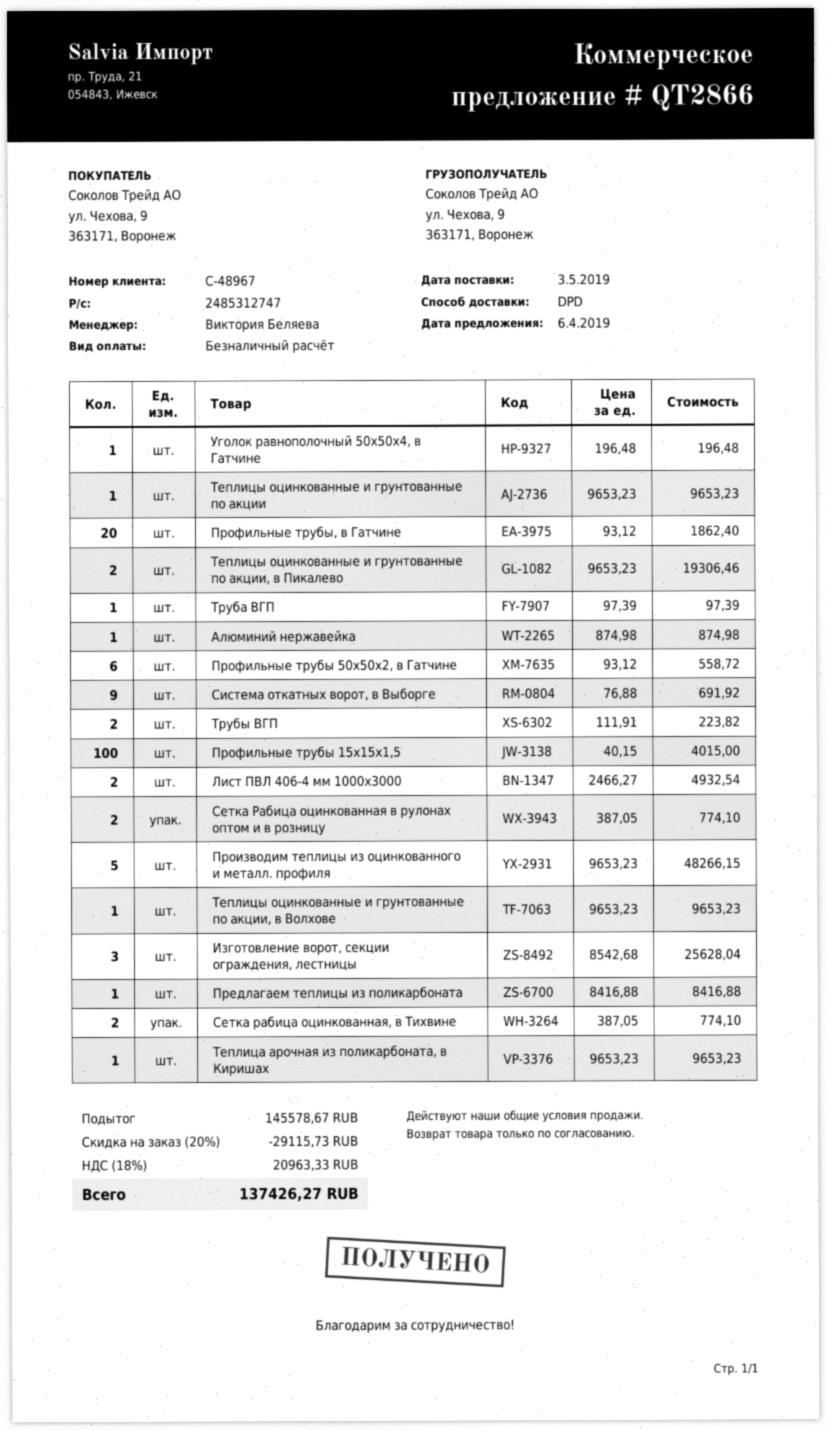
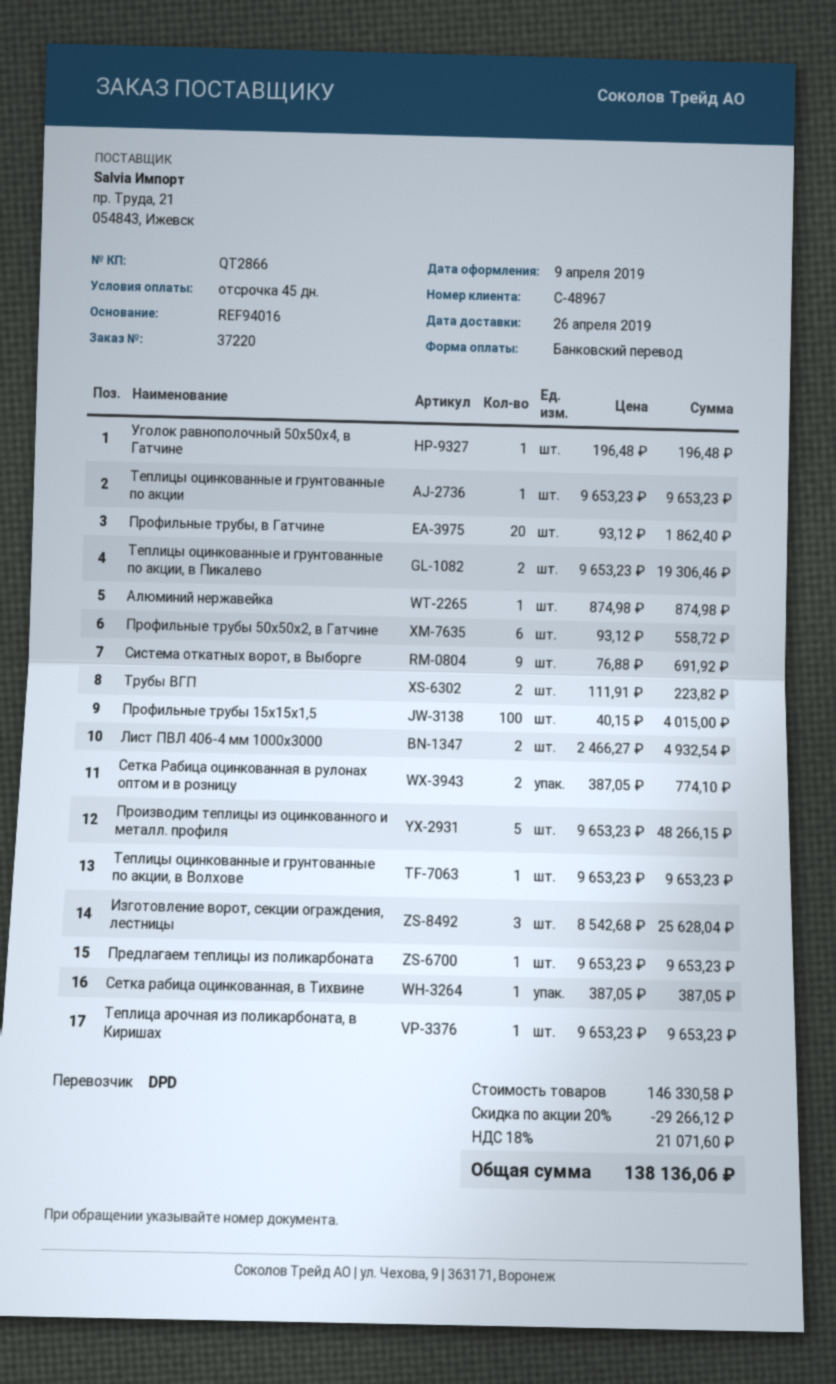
delivery date: 2019-05-03 -> 2019-04-26
Труба ВГП: 1 x 97.39 = 97.39 -> none
Предлагаем теплицы из поликарбоната: 1 x 8416.88 = 8416.88 -> 1 x 9653.23 = 9653.23
Сетка рабица оцинкованная, в Тихвине: 2 x 387.05 = 774.10 -> 1 x 387.05 = 387.05
subtotal: 145578.67 -> 146330.58
discount: 20% = 29115.73 -> 20% = 29266.12
tax: 18% = 20963.33 -> 18% = 21071.60
total: 137426.27 -> 138136.06

